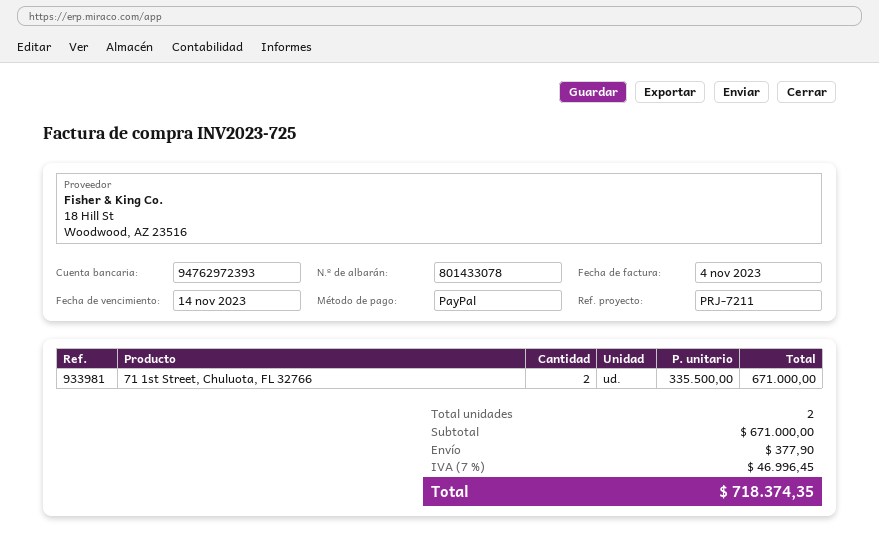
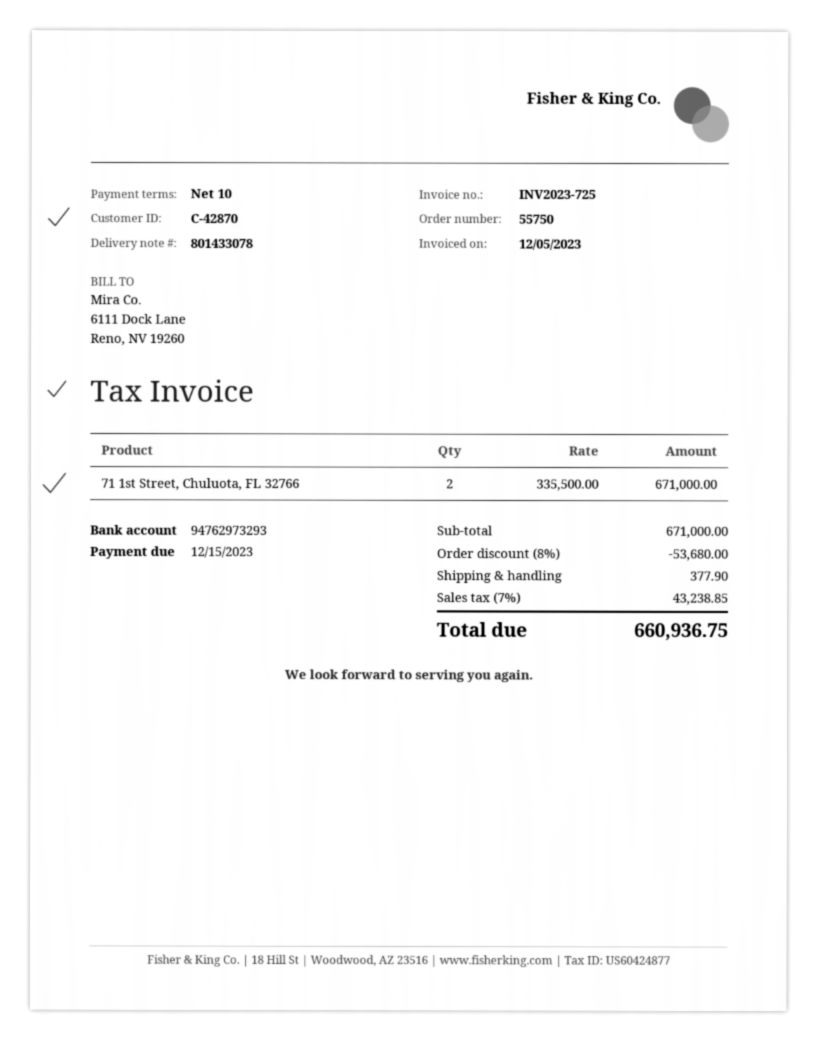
invoice date: 2023-11-04 -> 2023-12-05
due date: 2023-11-14 -> 2023-12-15
bank account: 94762972393 -> 94762973293
discount: none -> 8% = 53680.00
tax: 7% = 46996.45 -> 7% = 43238.85
total: 718374.35 -> 660936.75

